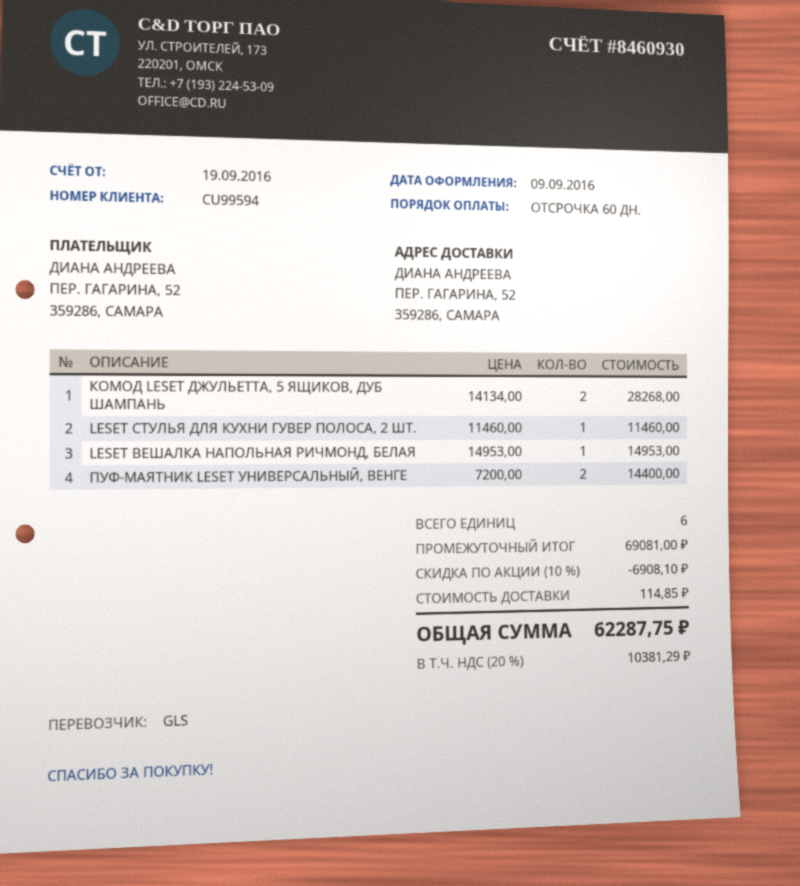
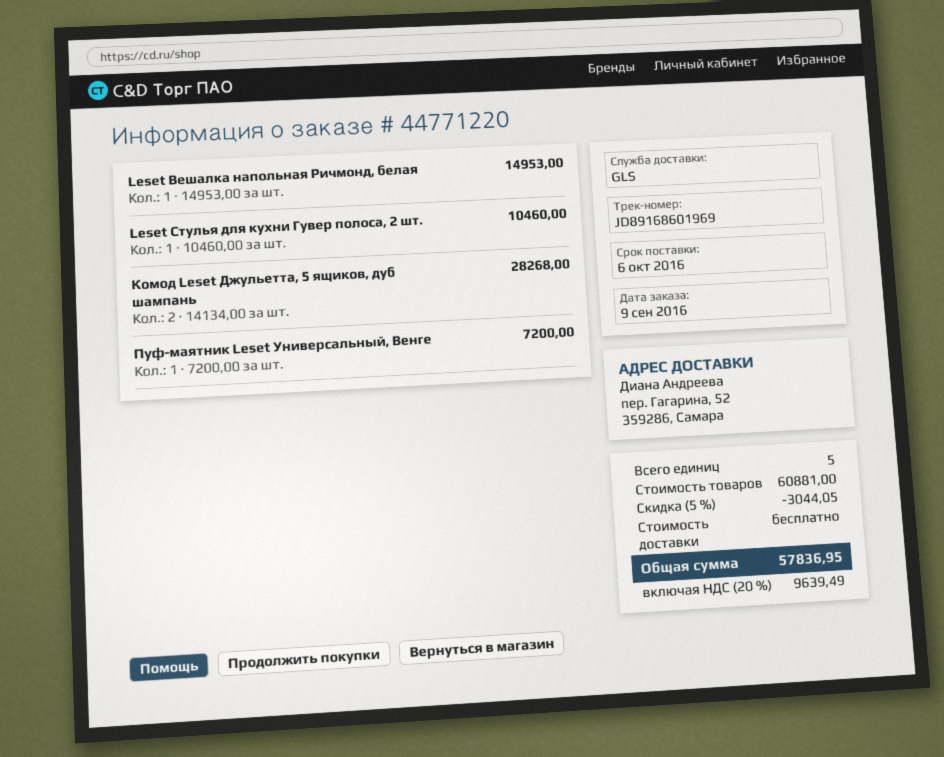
LESET СТУЛЬЯ ДЛЯ КУХНИ ГУВЕР ПОЛОСА, 2 ШТ.: 1 x 11460.00 = 11460.00 -> 1 x 10460.00 = 10460.00
ПУФ-МАЯТНИК LESET УНИВЕРСАЛЬНЫЙ, ВЕНГЕ: 2 x 7200.00 = 14400.00 -> 1 x 7200.00 = 7200.00
total quantity: 6 -> 5
subtotal: 69081.00 -> 60881.00
discount: 10% = 6908.10 -> 5% = 3044.05
shipping: 114.85 -> 0.00
tax: 20% = 10381.29 -> 20% = 9639.49
total: 62287.75 -> 57836.95

